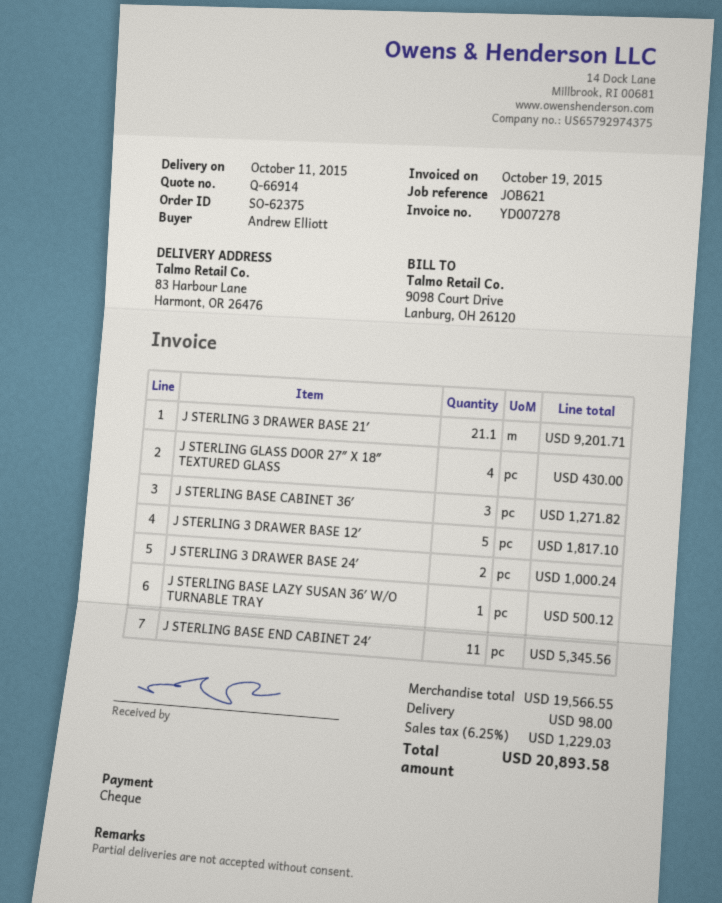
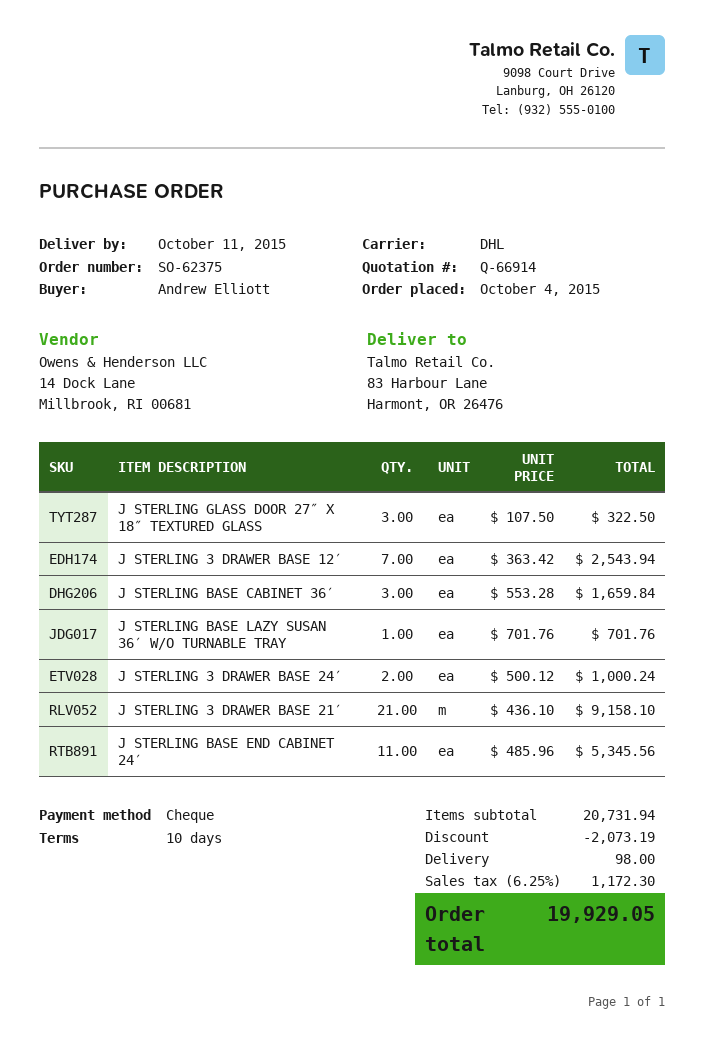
J STERLING 3 DRAWER BASE 21′: 21.1 for 9201.71 -> 21 for 9158.10
J STERLING GLASS DOOR 27″ X 18″ TEXTURED GLASS: 4 for 430.00 -> 3 for 322.50
J STERLING BASE CABINET 36′: 3 for 1271.82 -> 3 for 1659.84
J STERLING 3 DRAWER BASE 12′: 5 for 1817.10 -> 7 for 2543.94
J STERLING BASE LAZY SUSAN 36′ W/O TURNABLE TRAY: 1 for 500.12 -> 1 for 701.76
subtotal: 19566.55 -> 20731.94
discount: none -> 2073.19
tax: 6.25% = 1229.03 -> 6.25% = 1172.30
total: 20893.58 -> 19929.05

